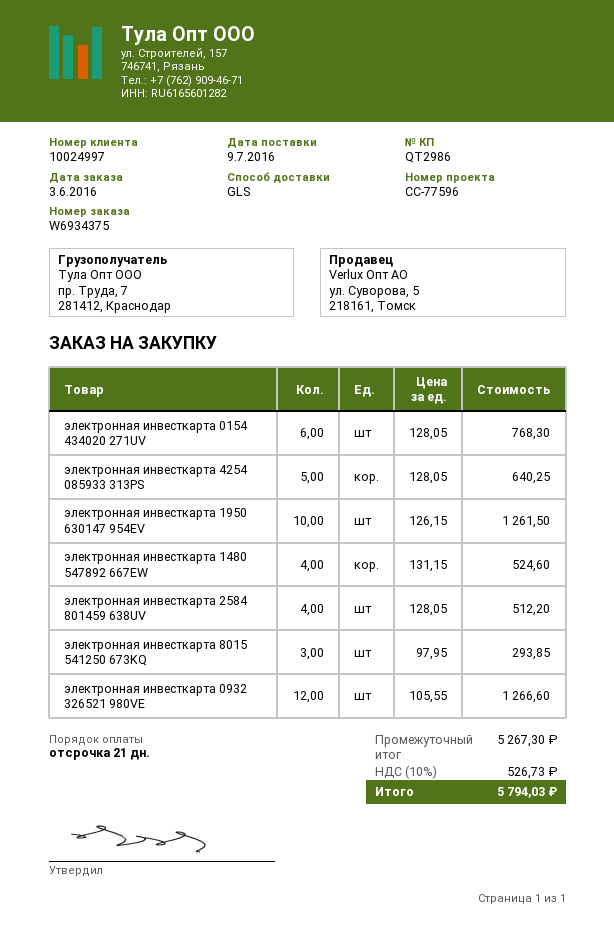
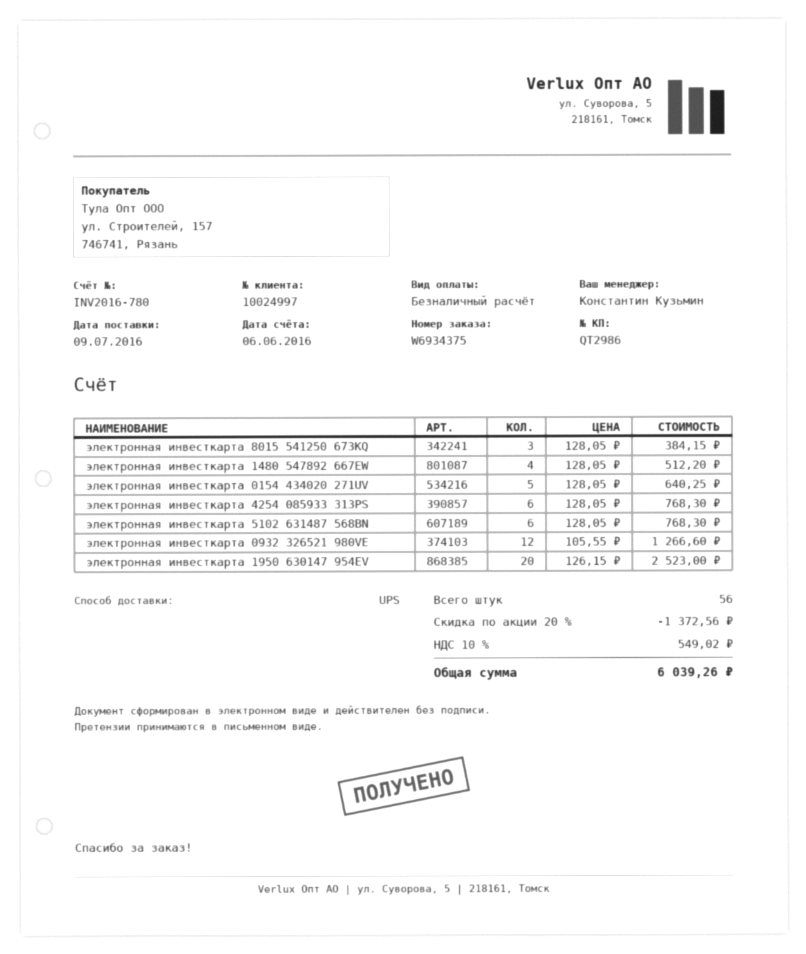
shipping method: GLS -> UPS
электронная инвесткарта 0154 434020 271UV: 6 x 128.05 = 768.30 -> 5 x 128.05 = 640.25
электронная инвесткарта 4254 085933 313PS: 5 x 128.05 = 640.25 -> 6 x 128.05 = 768.30
электронная инвесткарта 1950 630147 954EV: 10 x 126.15 = 1261.50 -> 20 x 126.15 = 2523.00
электронная инвесткарта 1480 547892 667EW: 4 x 131.15 = 524.60 -> 4 x 128.05 = 512.20
электронная инвесткарта 2584 801459 638UV: 4 x 128.05 = 512.20 -> none
электронная инвесткарта 8015 541250 673KQ: 3 x 97.95 = 293.85 -> 3 x 128.05 = 384.15
электронная инвесткарта 5102 631487 568BN: none -> 6 x 128.05 = 768.30
discount: none -> 20% = 1372.56
tax: 10% = 526.73 -> 10% = 549.02
total: 5794.03 -> 6039.26

